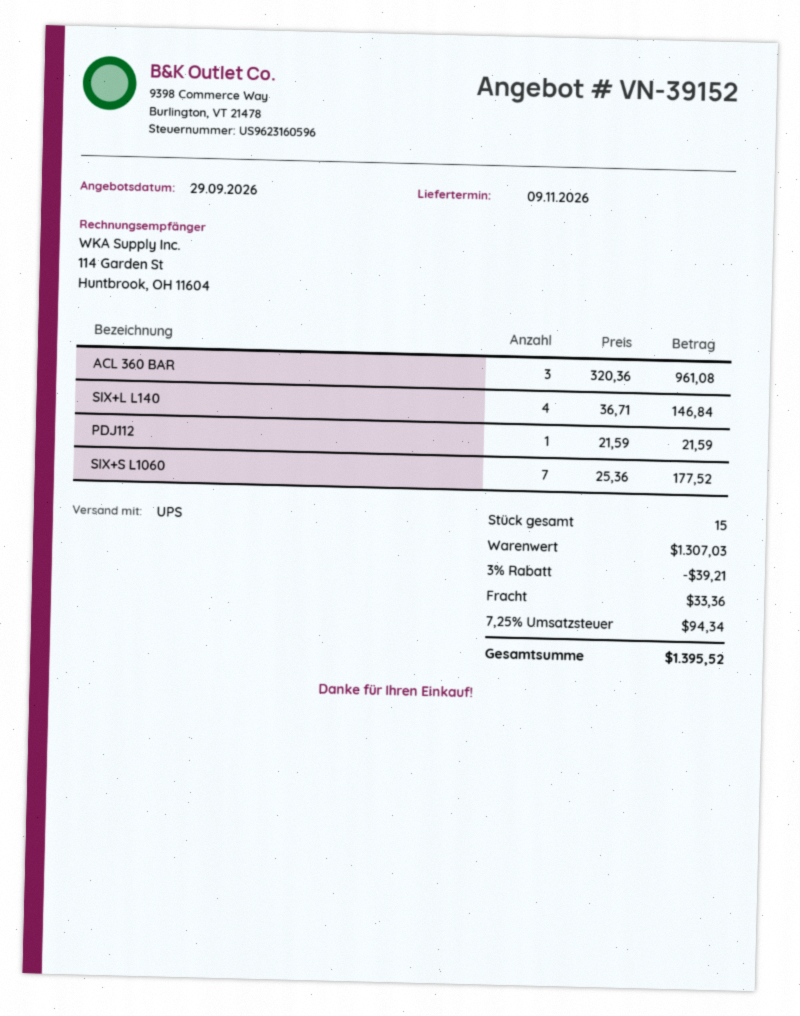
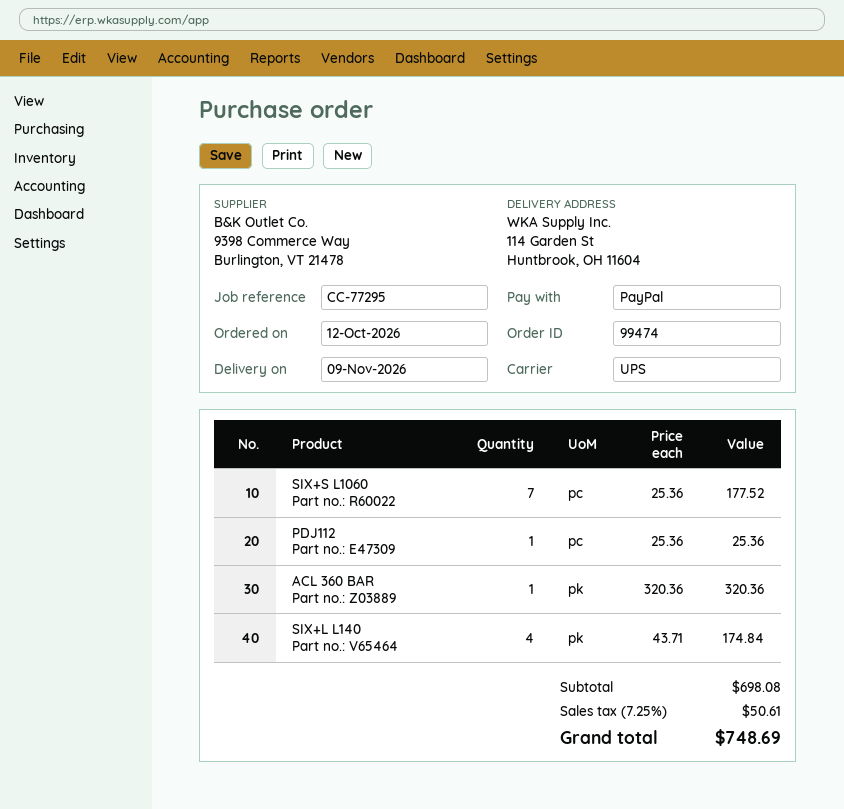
ACL 360 BAR: 3 x 320.36 = 961.08 -> 1 x 320.36 = 320.36
SIX+L L140: 4 x 36.71 = 146.84 -> 4 x 43.71 = 174.84
PDJ112: 1 x 21.59 = 21.59 -> 1 x 25.36 = 25.36
subtotal: 1307.03 -> 698.08
discount: 3% = 39.21 -> none
shipping: 33.36 -> none
tax: 7.25% = 94.34 -> 7.25% = 50.61
total: 1395.52 -> 748.69

